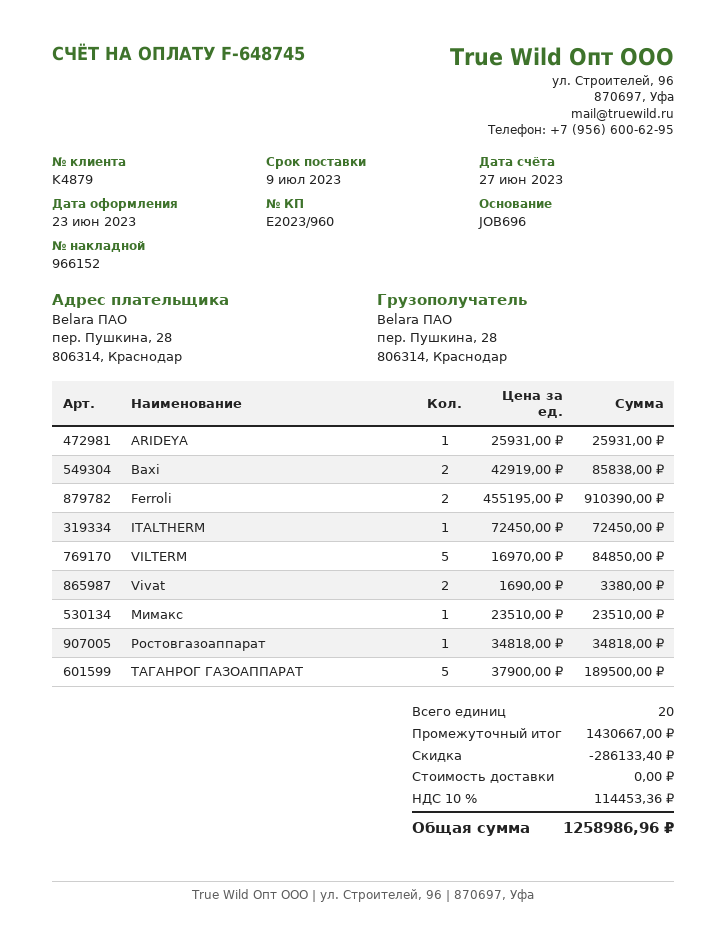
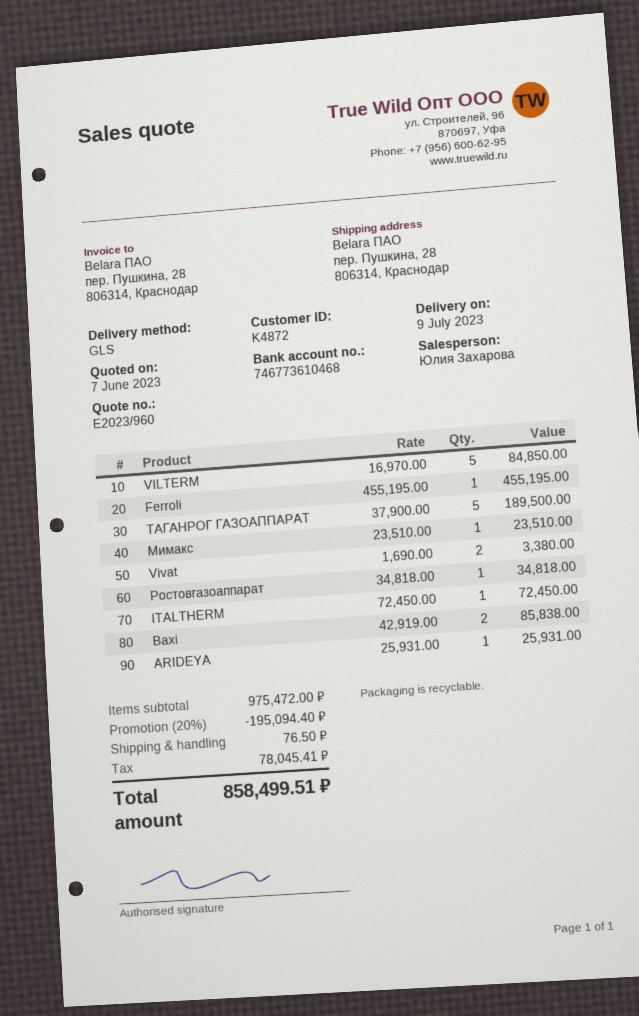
customer number: K4879 -> K4872
Ferroli: 2 x 455195.00 = 910390.00 -> 1 x 455195.00 = 455195.00
subtotal: 1430667.00 -> 975472.00
discount: 286133.40 -> 195094.40
shipping: 0.00 -> 76.50
tax: 114453.36 -> 78045.41
total: 1258986.96 -> 858499.51

